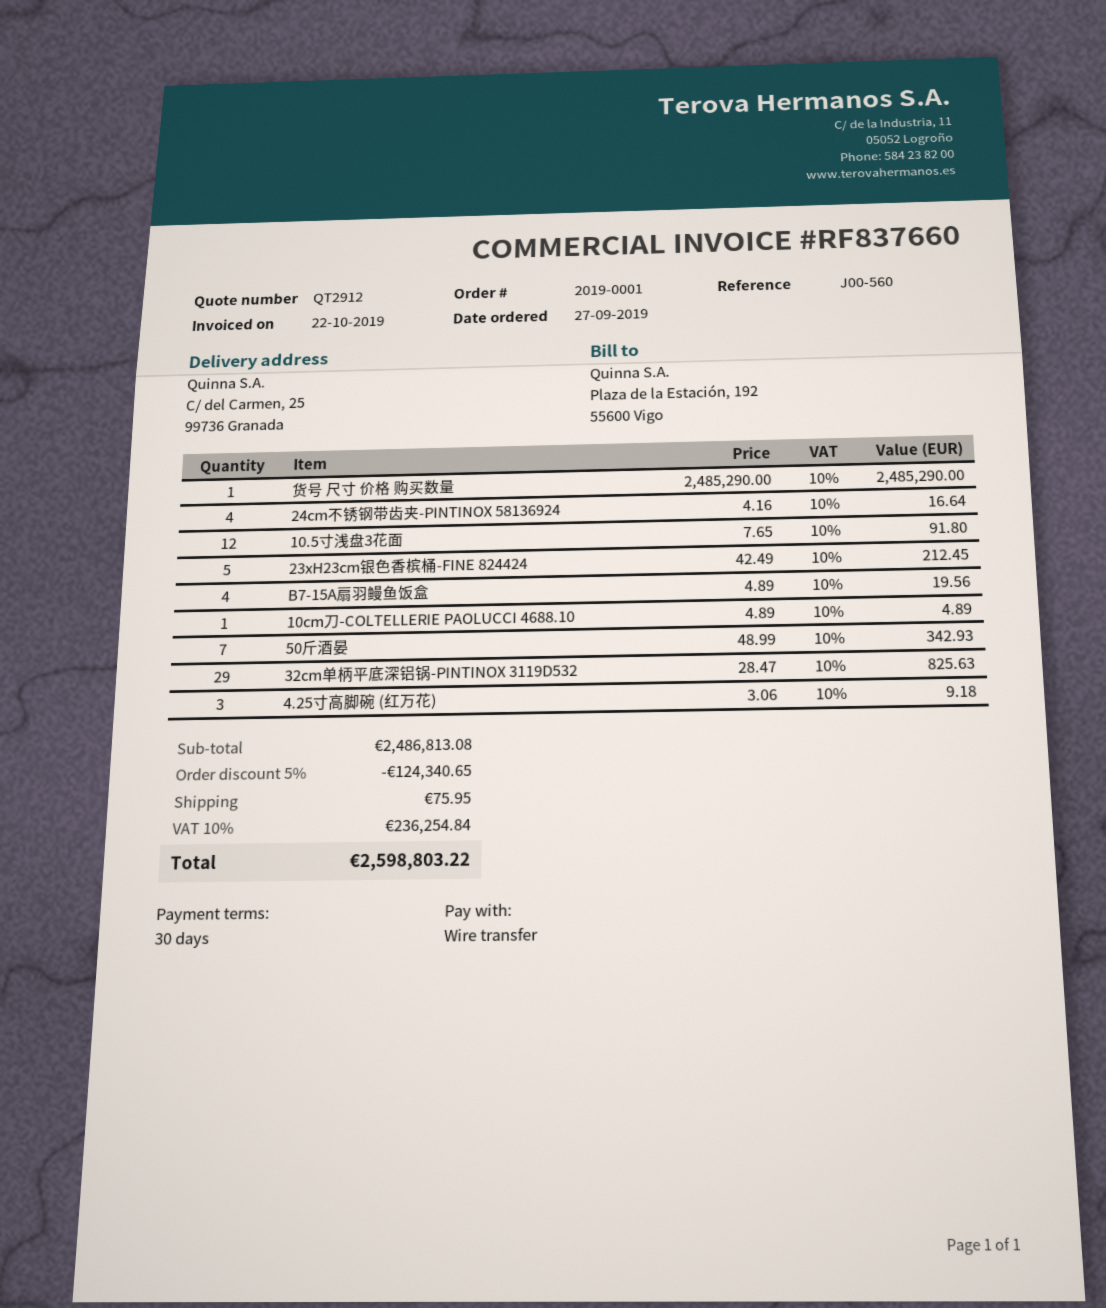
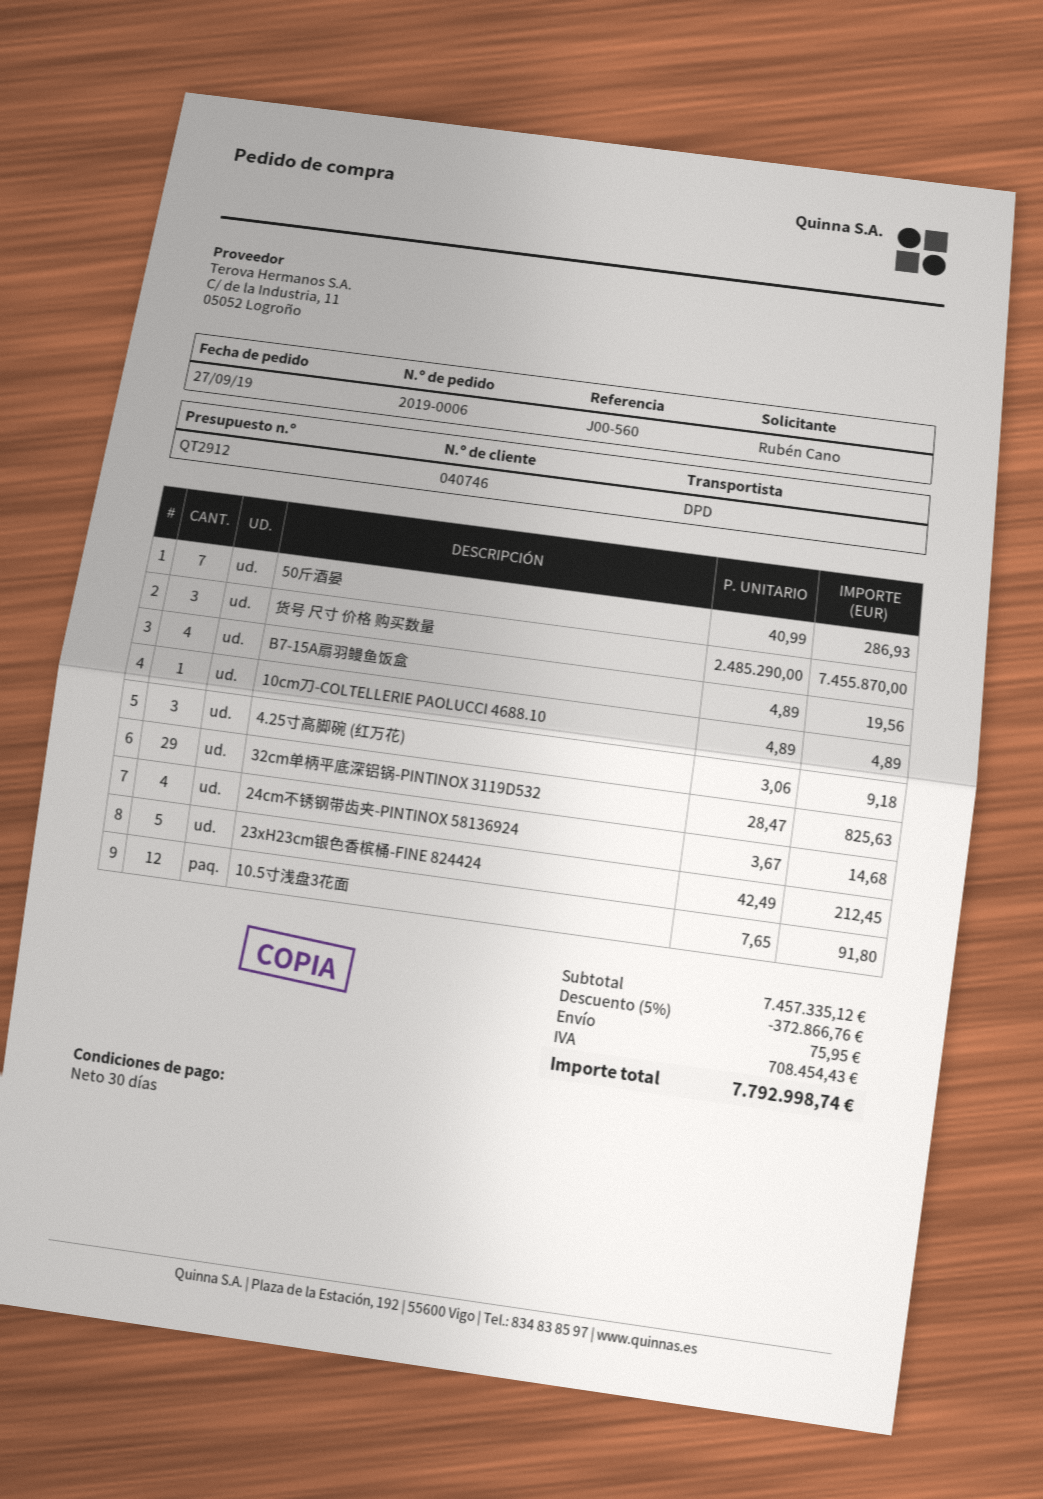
order number: 2019-0001 -> 2019-0006
货号 尺寸 价格 购买数量: 1 x 2485290.00 = 2485290.00 -> 3 x 2485290.00 = 7455870.00
24cm不锈钢带齿夹-PINTINOX 58136924: 4 x 4.16 = 16.64 -> 4 x 3.67 = 14.68
50斤酒晏: 7 x 48.99 = 342.93 -> 7 x 40.99 = 286.93
subtotal: 2486813.08 -> 7457335.12
discount: 5% = 124340.65 -> 5% = 372866.76
tax: 236254.84 -> 708454.43
total: 2598803.22 -> 7792998.74

